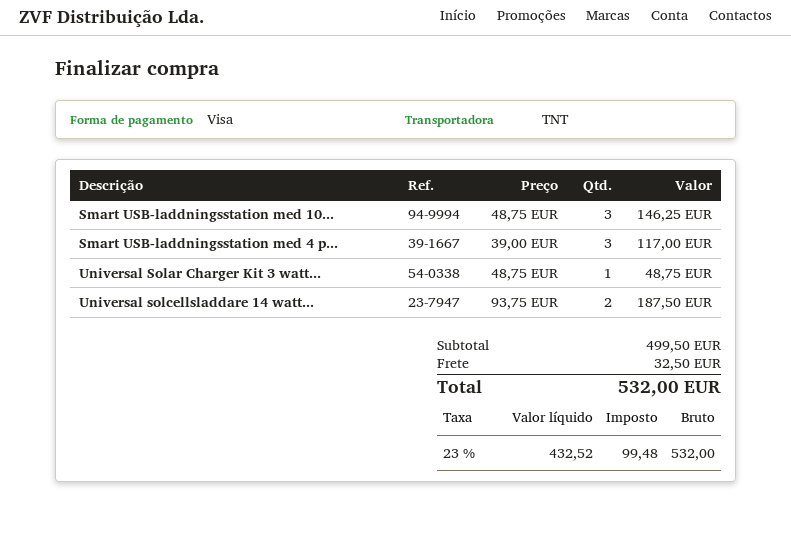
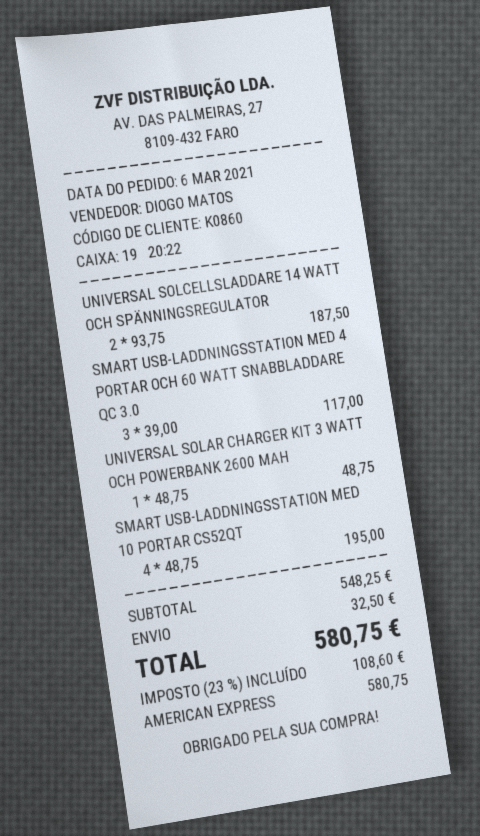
payment method: Visa -> American Express
Smart USB-laddningsstation med 10...: 3 x 48.75 = 146.25 -> 4 x 48.75 = 195.00
subtotal: 499.50 -> 548.25
tax: 23% = 99.48 -> 23% = 108.60
total: 532.00 -> 580.75

